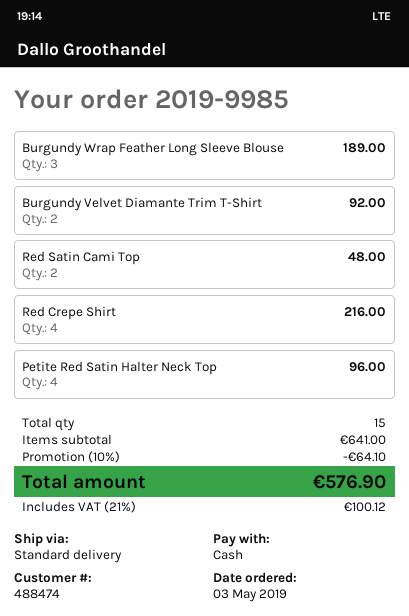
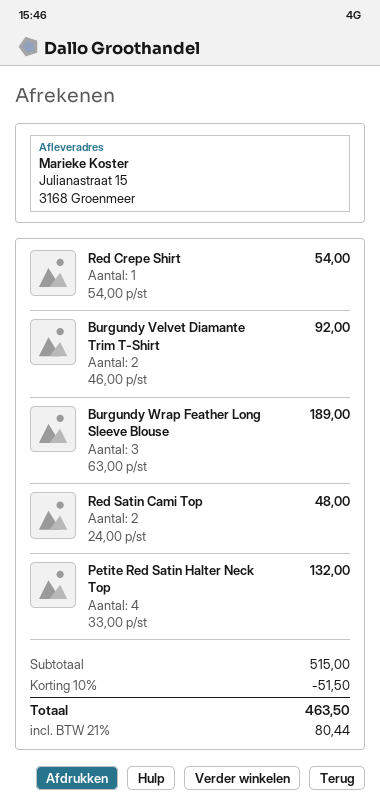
Red Crepe Shirt: 4 for 216.00 -> 1 for 54.00
Petite Red Satin Halter Neck Top: 4 for 96.00 -> 4 for 132.00
subtotal: 641.00 -> 515.00
discount: 10% = 64.10 -> 10% = 51.50
tax: 21% = 100.12 -> 21% = 80.44
total: 576.90 -> 463.50

